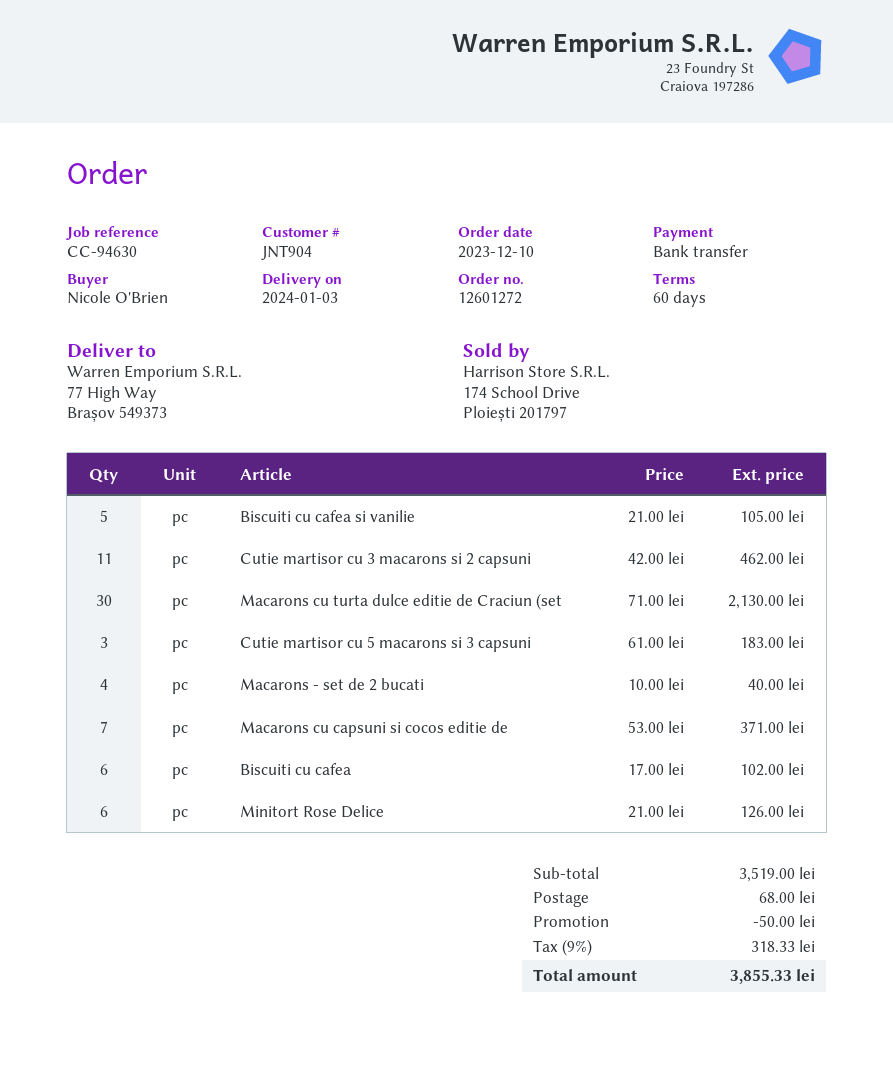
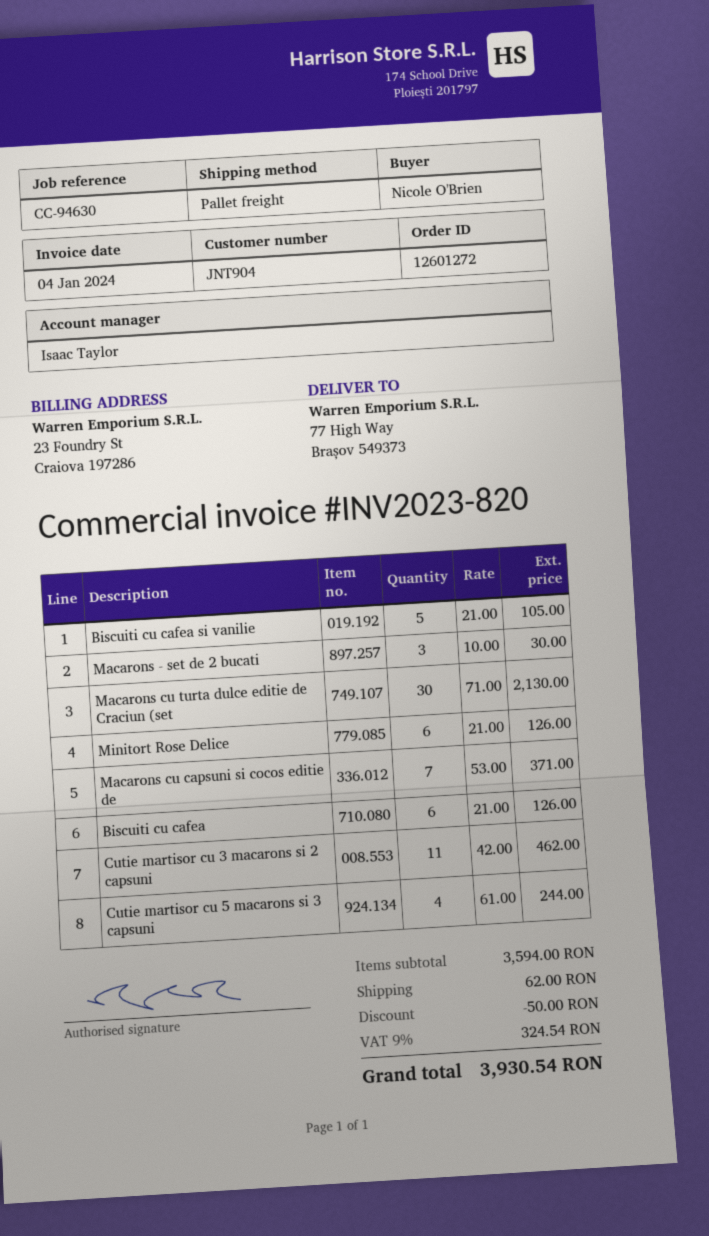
Cutie martisor cu 5 macarons si 3 capsuni: 3 x 61.00 = 183.00 -> 4 x 61.00 = 244.00
Macarons - set de 2 bucati: 4 x 10.00 = 40.00 -> 3 x 10.00 = 30.00
Biscuiti cu cafea: 6 x 17.00 = 102.00 -> 6 x 21.00 = 126.00
subtotal: 3519.00 -> 3594.00
shipping: 68.00 -> 62.00
tax: 9% = 318.33 -> 9% = 324.54
total: 3855.33 -> 3930.54

